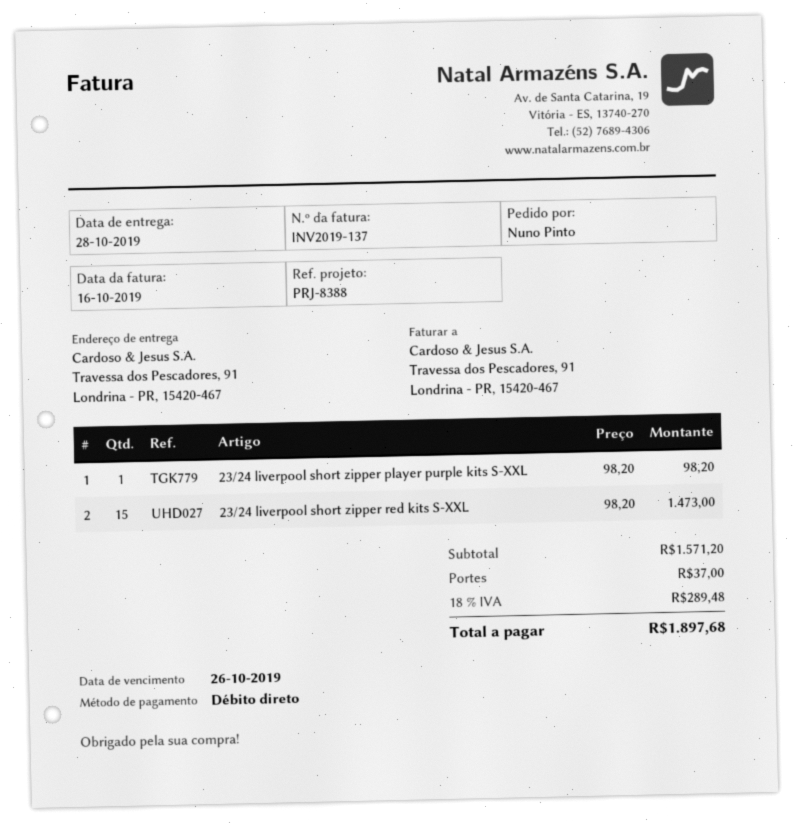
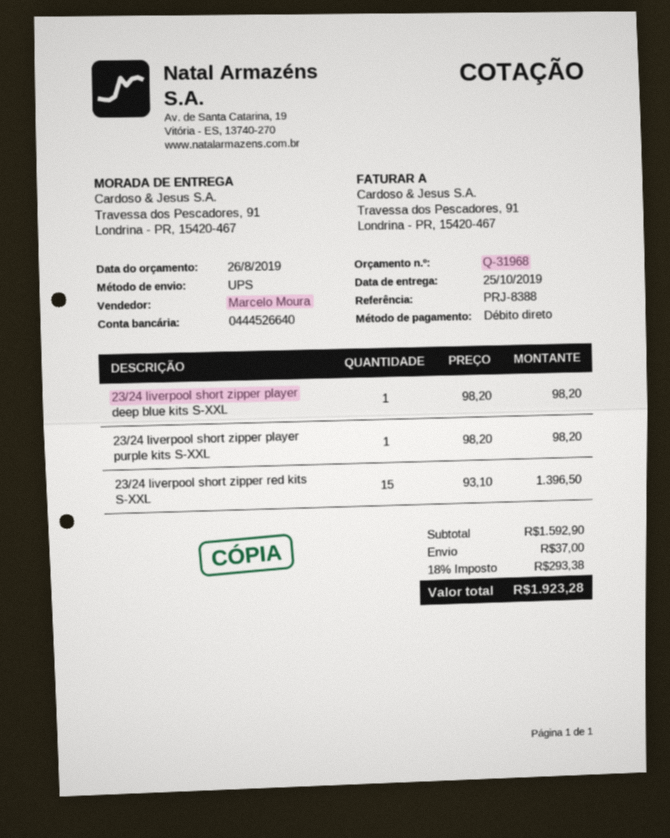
delivery date: 2019-10-28 -> 2019-10-25
23/24 liverpool short zipper red kits S-XXL: 15 x 98.20 = 1473.00 -> 15 x 93.10 = 1396.50
23/24 liverpool short zipper player deep blue kits S-XXL: none -> 1 x 98.20 = 98.20
subtotal: 1571.20 -> 1592.90
tax: 18% = 289.48 -> 18% = 293.38
total: 1897.68 -> 1923.28

